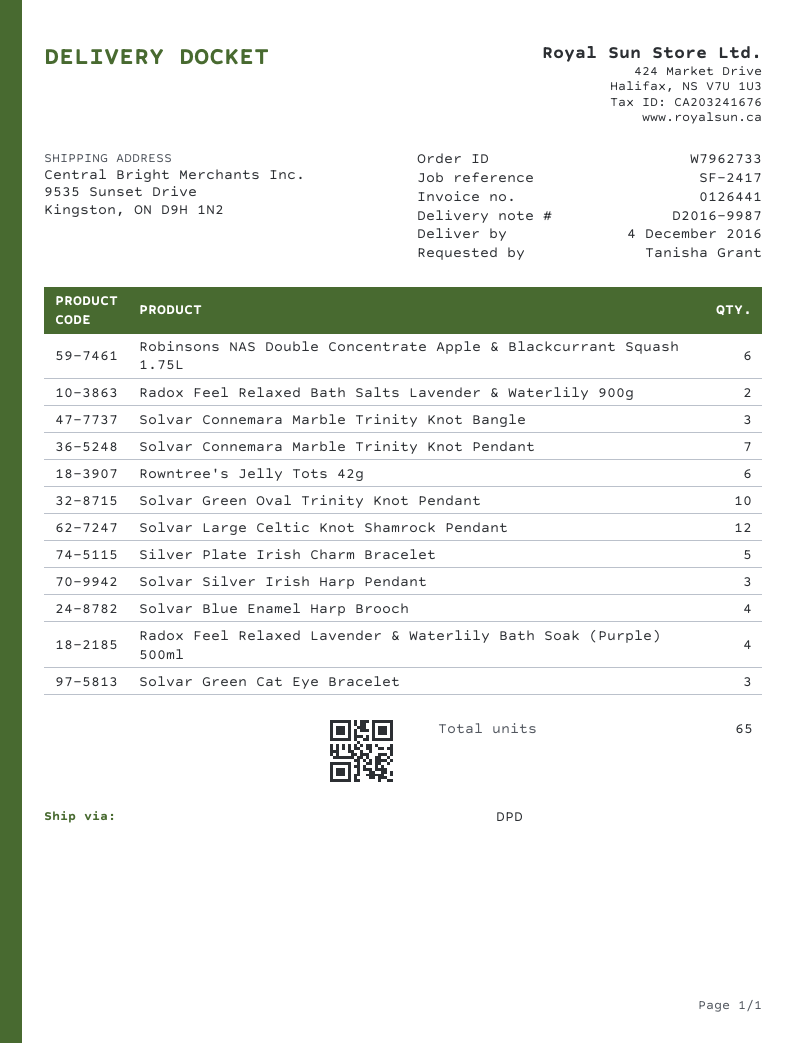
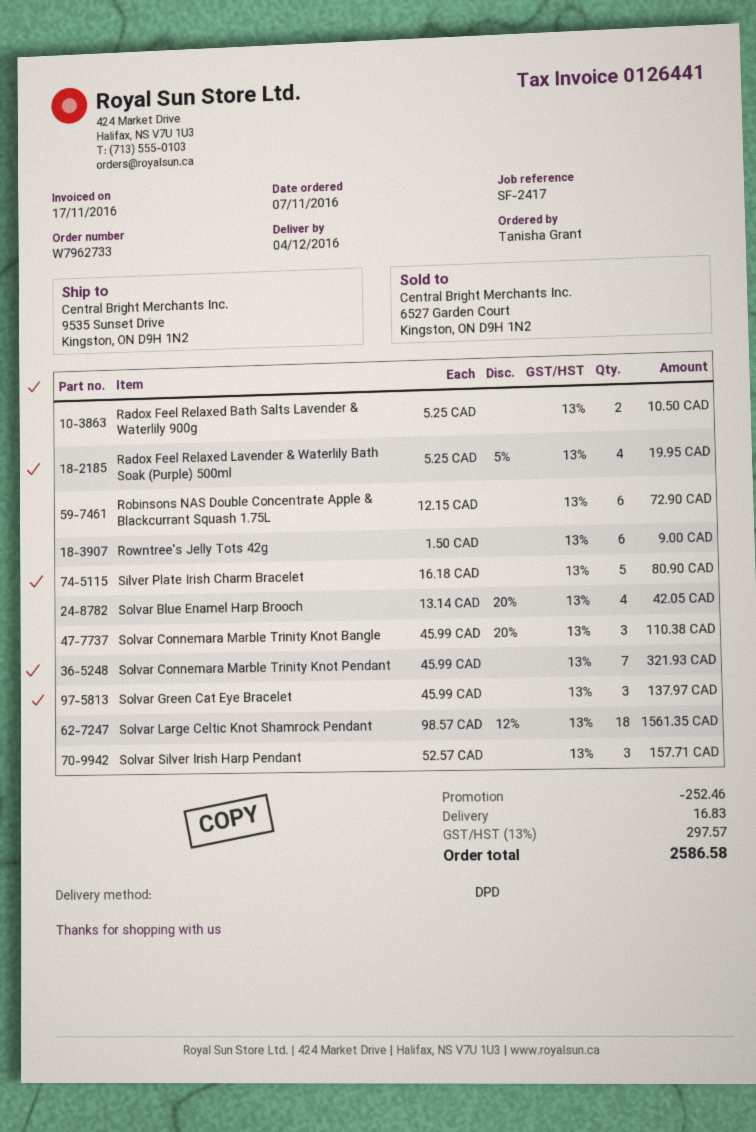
Solvar Green Oval Trinity Knot Pendant: 10 -> none
Solvar Large Celtic Knot Shamrock Pendant: 12 -> 18

